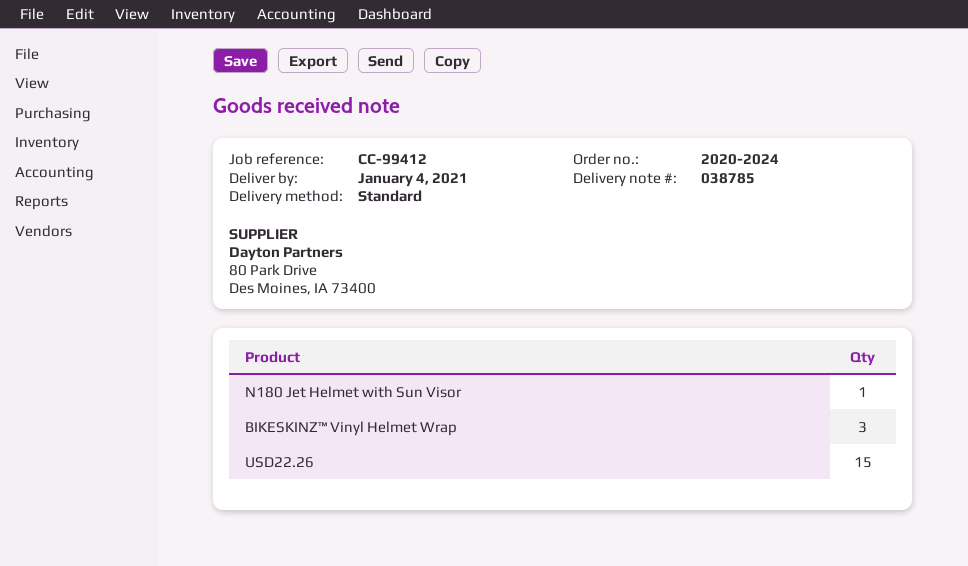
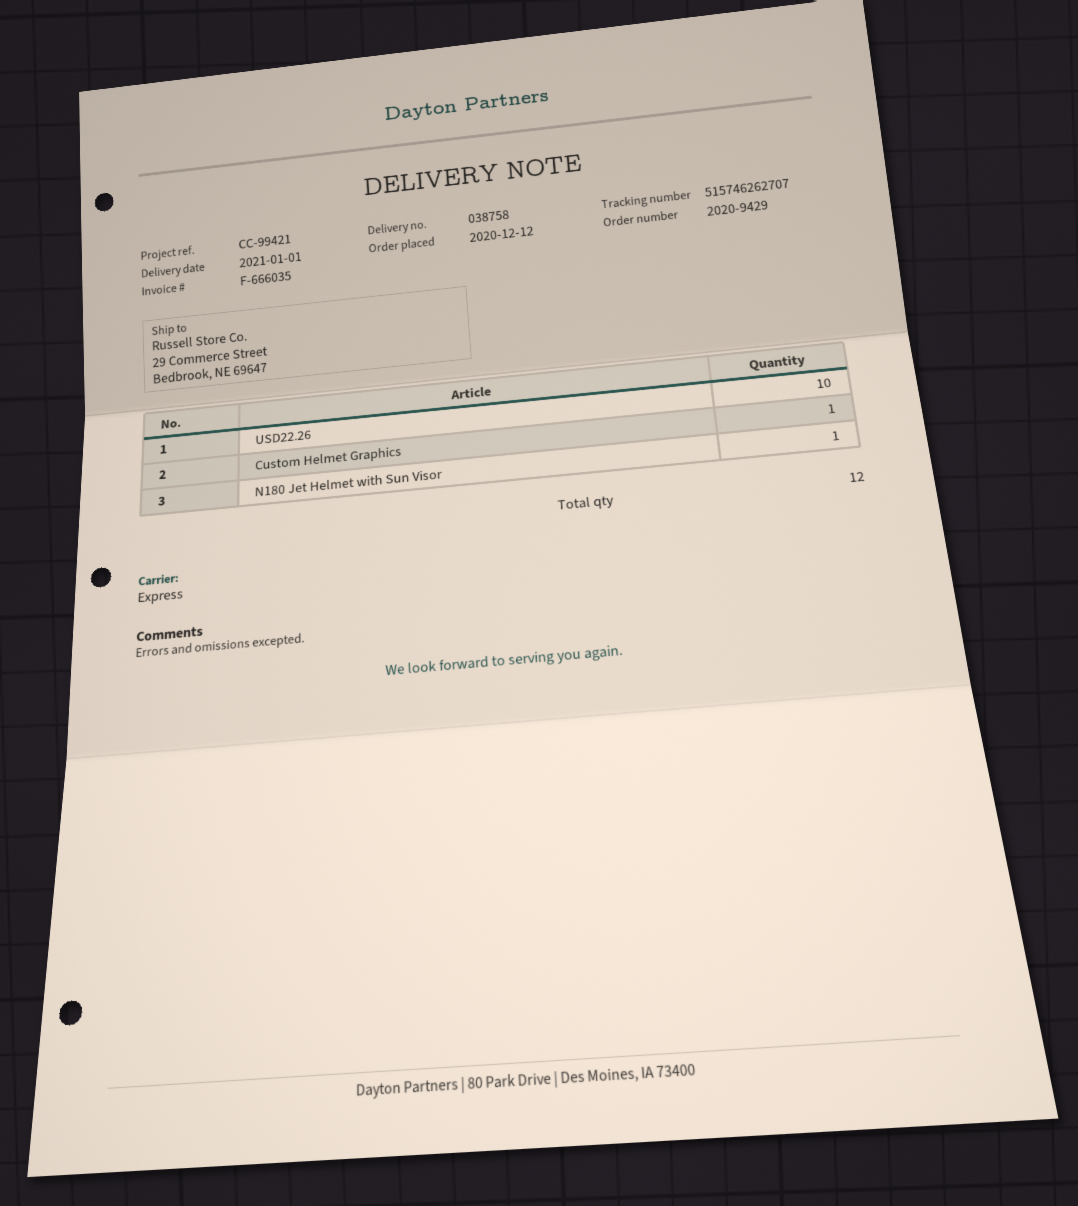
order number: 2020-2024 -> 2020-9429
delivery note number: 038785 -> 038758
delivery date: 2021-01-04 -> 2021-01-01
reference: CC-99412 -> CC-99421
shipping method: standard -> express
BIKESKINZ™ Vinyl Helmet Wrap: 3 -> none
USD22.26: 15 -> 10
Custom Helmet Graphics: none -> 1

